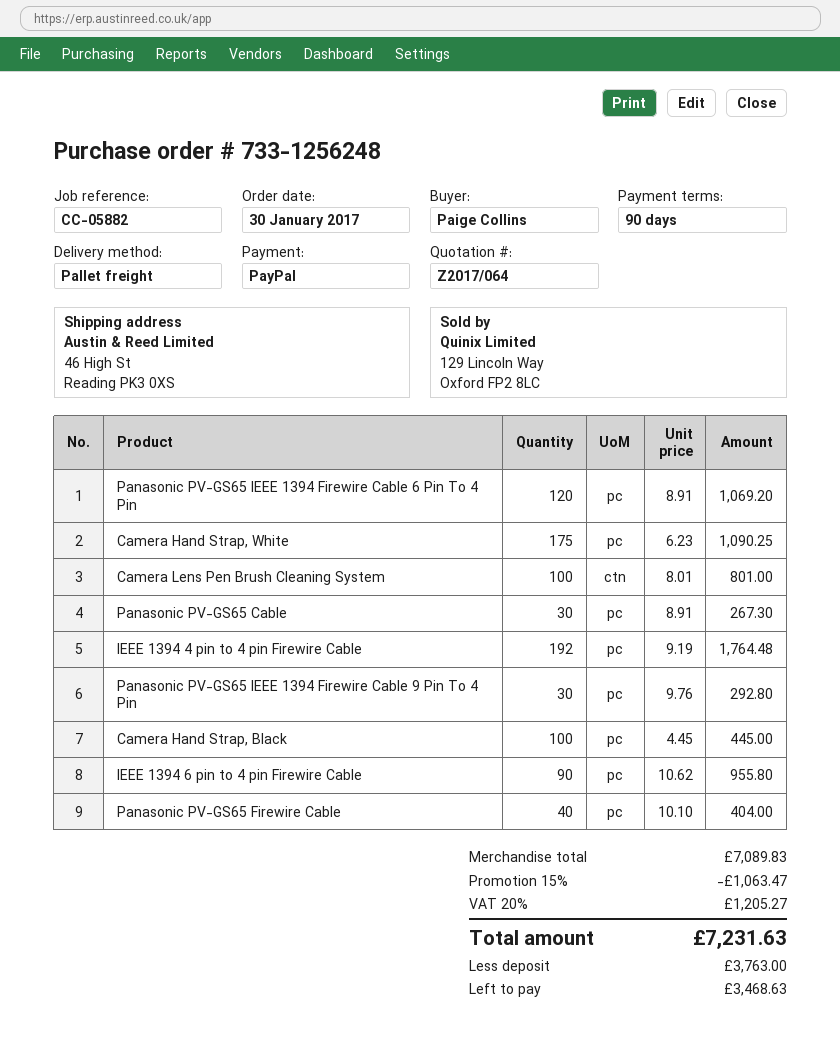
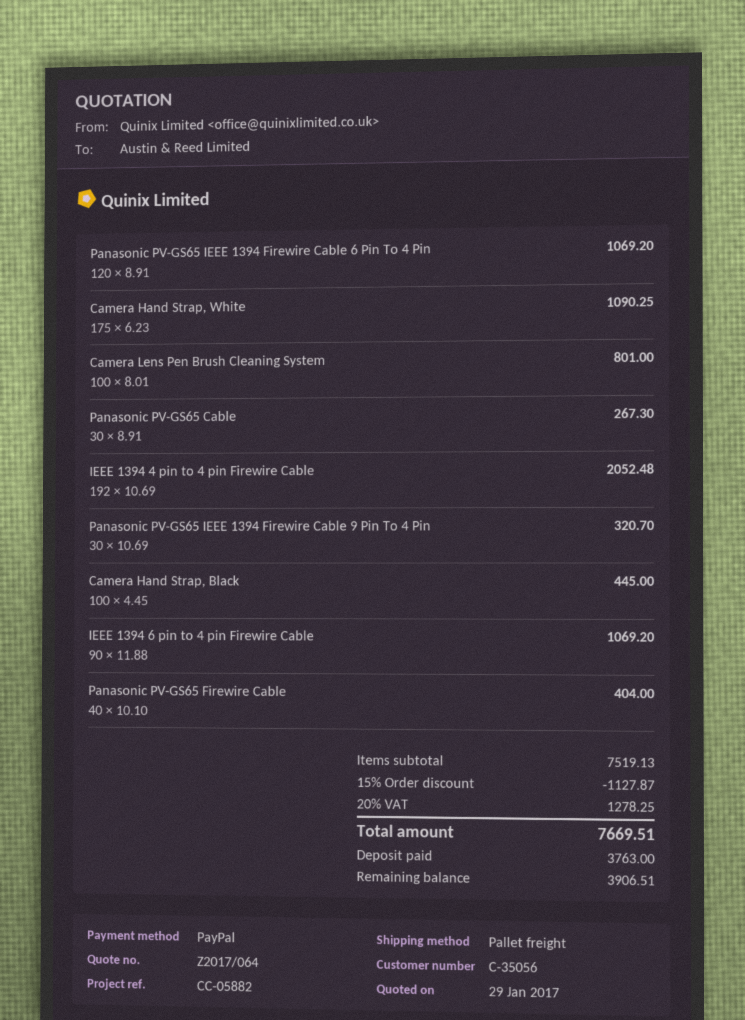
IEEE 1394 4 pin to 4 pin Firewire Cable: 192 x 9.19 = 1764.48 -> 192 x 10.69 = 2052.48
Panasonic PV-GS65 IEEE 1394 Firewire Cable 9 Pin To 4 Pin: 30 x 9.76 = 292.80 -> 30 x 10.69 = 320.70
IEEE 1394 6 pin to 4 pin Firewire Cable: 90 x 10.62 = 955.80 -> 90 x 11.88 = 1069.20
subtotal: 7089.83 -> 7519.13
discount: 15% = 1063.47 -> 15% = 1127.87
tax: 20% = 1205.27 -> 20% = 1278.25
total: 7231.63 -> 7669.51
balance: 3468.63 -> 3906.51

